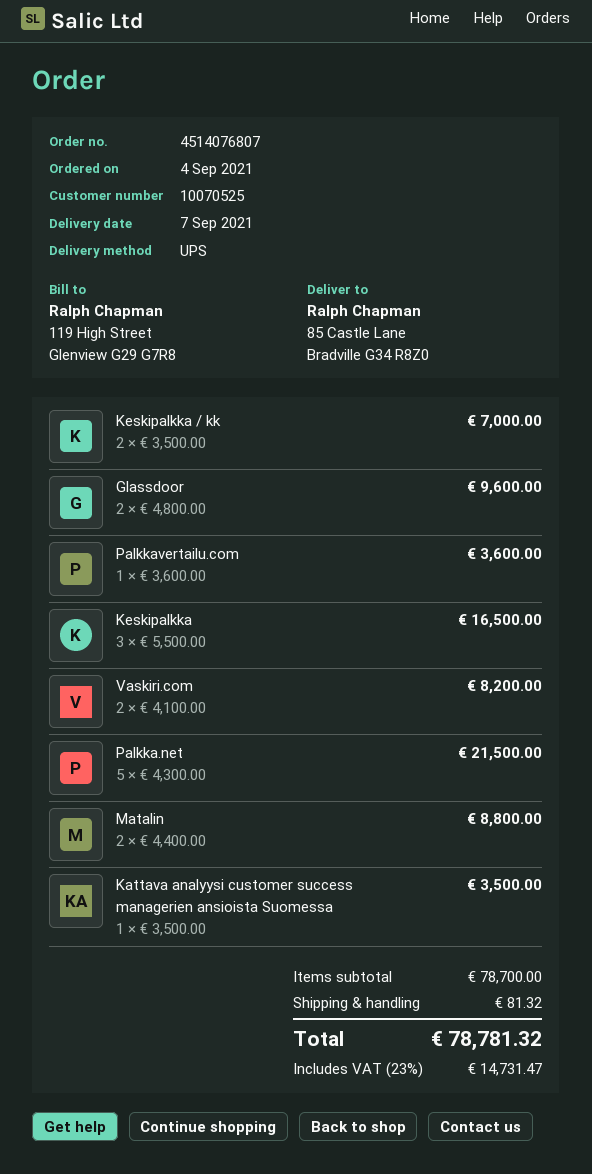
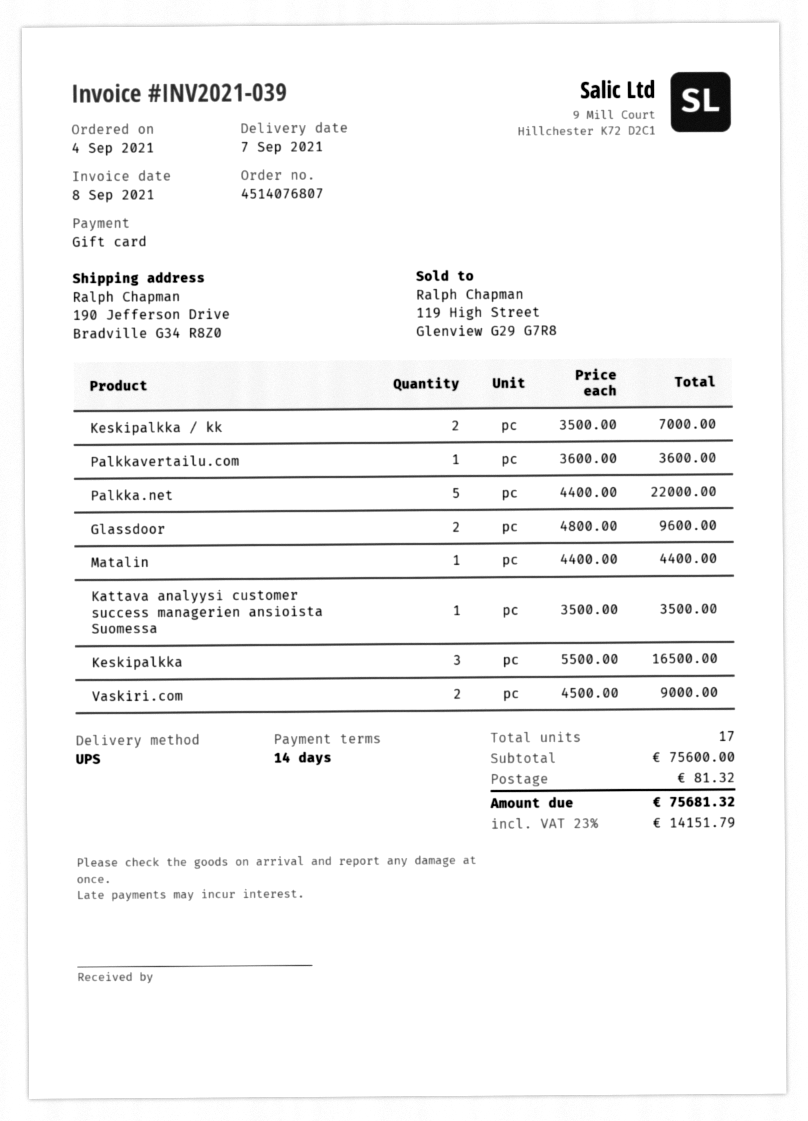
ship to: 85 Castle Lane, Bradville G34 R8Z0 -> 190 Jefferson Drive, Bradville G34 R8Z0
Vaskiri.com: 2 x 4100.00 = 8200.00 -> 2 x 4500.00 = 9000.00
Palkka.net: 5 x 4300.00 = 21500.00 -> 5 x 4400.00 = 22000.00
Matalin: 2 x 4400.00 = 8800.00 -> 1 x 4400.00 = 4400.00
subtotal: 78700.00 -> 75600.00
tax: 23% = 14731.47 -> 23% = 14151.79
total: 78781.32 -> 75681.32

